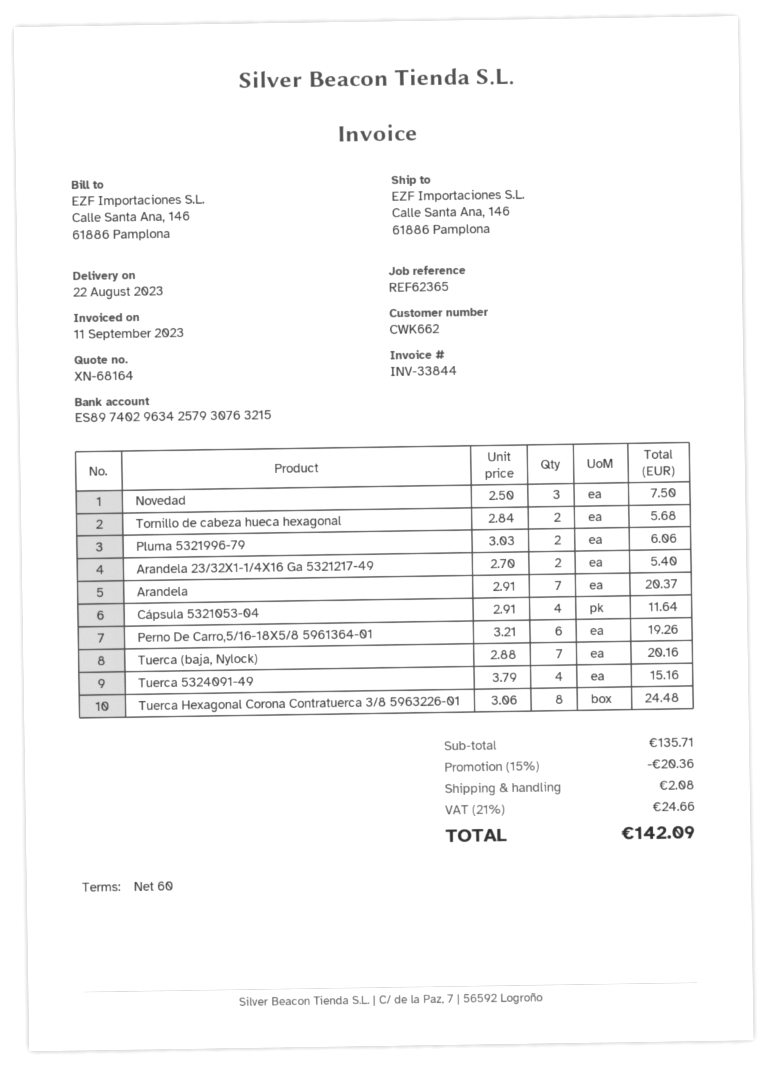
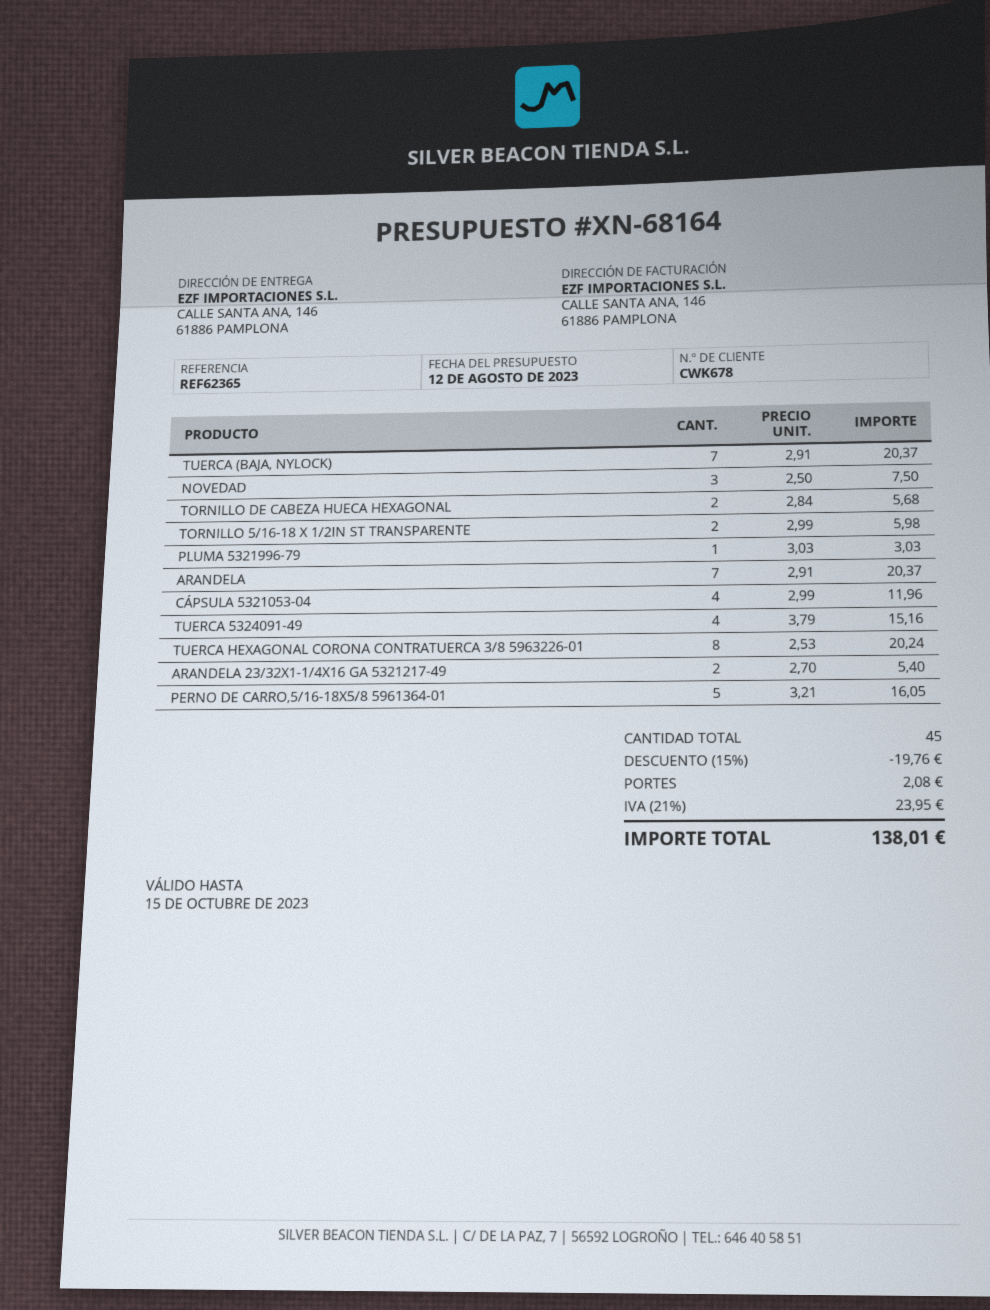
customer number: CWK662 -> CWK678
Pluma 5321996-79: 2 x 3.03 = 6.06 -> 1 x 3.03 = 3.03
Cápsula 5321053-04: 4 x 2.91 = 11.64 -> 4 x 2.99 = 11.96
Perno De Carro,5/16-18X5/8 5961364-01: 6 x 3.21 = 19.26 -> 5 x 3.21 = 16.05
Tuerca (baja, Nylock): 7 x 2.88 = 20.16 -> 7 x 2.91 = 20.37
Tuerca Hexagonal Corona Contratuerca 3/8 5963226-01: 8 x 3.06 = 24.48 -> 8 x 2.53 = 20.24
TORNILLO 5/16-18 X 1/2IN ST TRANSPARENTE: none -> 2 x 2.99 = 5.98
discount: 15% = 20.36 -> 15% = 19.76
tax: 21% = 24.66 -> 21% = 23.95
total: 142.09 -> 138.01

